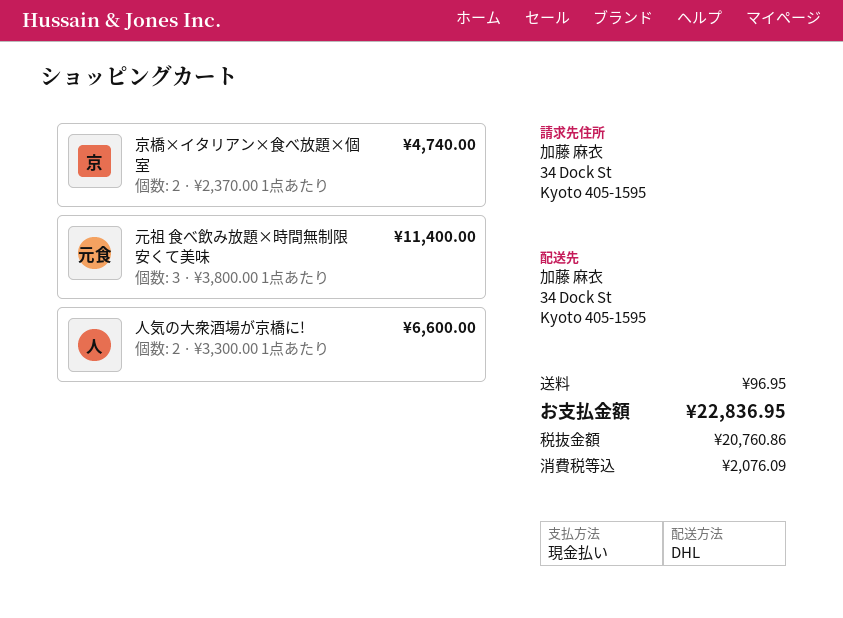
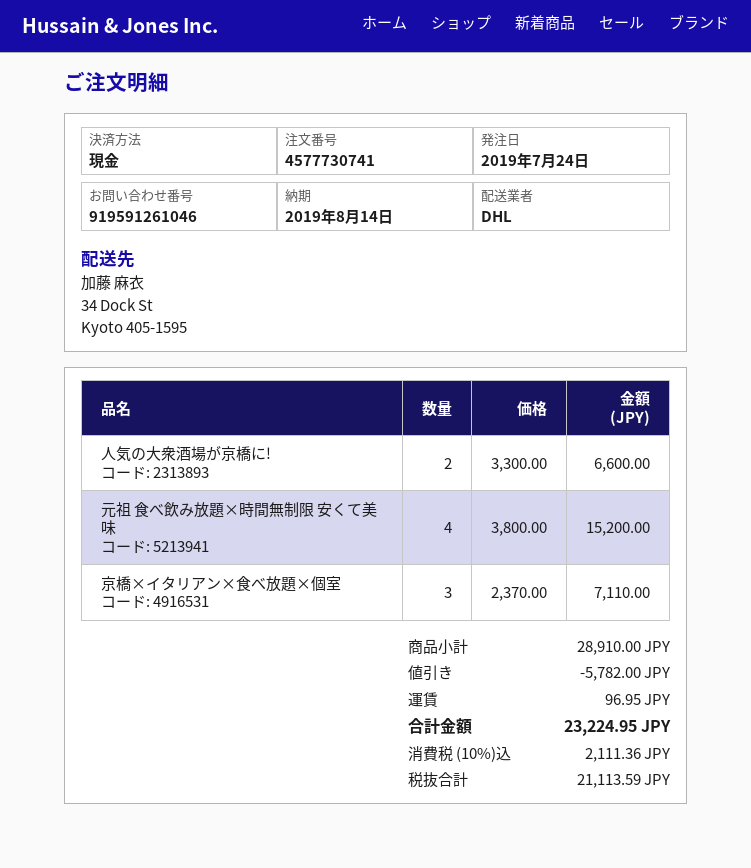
京橋×イタリアン×食べ放題×個室: 2 x 2370.00 = 4740.00 -> 3 x 2370.00 = 7110.00
元祖 食べ飲み放題×時間無制限 安くて美味: 3 x 3800.00 = 11400.00 -> 4 x 3800.00 = 15200.00
discount: none -> 5782.00
net: 20760.86 -> 21113.59
tax: 2076.09 -> 2111.36
total: 22836.95 -> 23224.95

